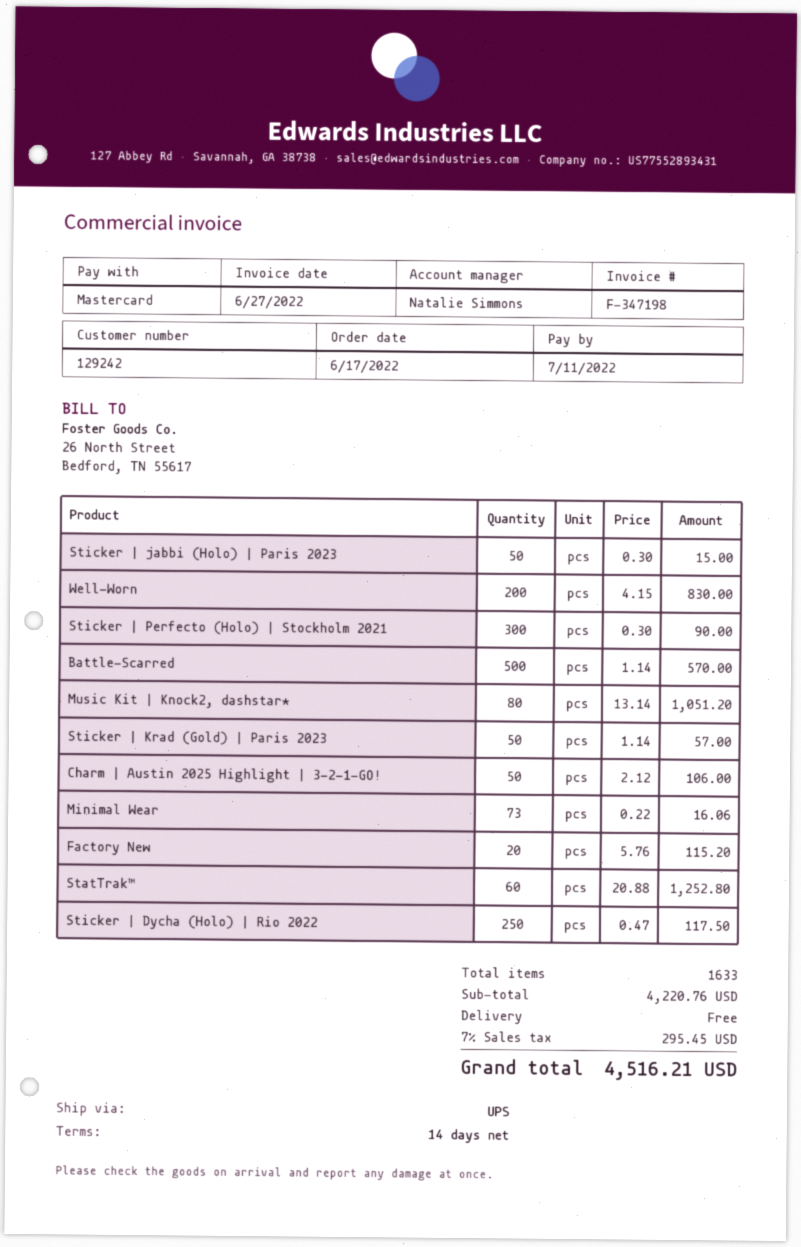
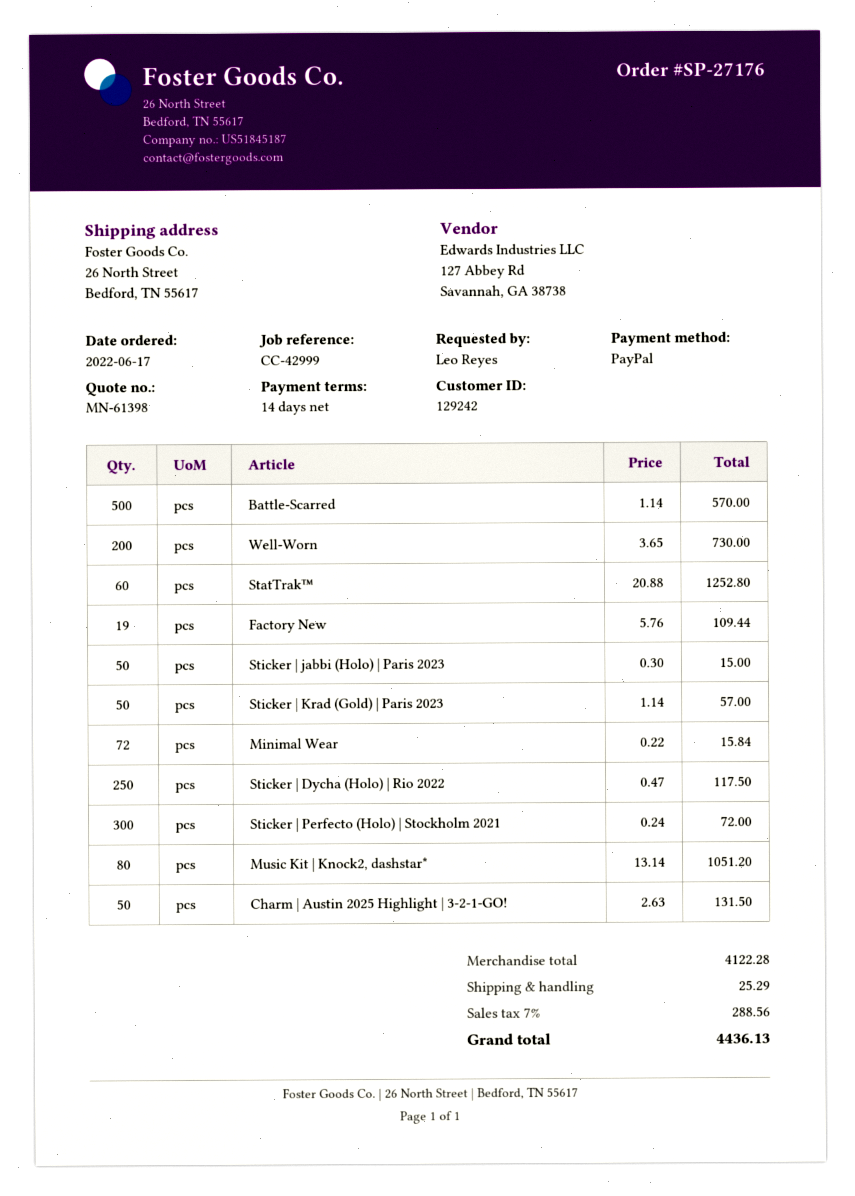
payment method: Mastercard -> PayPal
Well-Worn: 200 x 4.15 = 830.00 -> 200 x 3.65 = 730.00
Sticker | Perfecto (Holo) | Stockholm 2021: 300 x 0.30 = 90.00 -> 300 x 0.24 = 72.00
Charm | Austin 2025 Highlight | 3-2-1-GO!: 50 x 2.12 = 106.00 -> 50 x 2.63 = 131.50
Minimal Wear: 73 x 0.22 = 16.06 -> 72 x 0.22 = 15.84
Factory New: 20 x 5.76 = 115.20 -> 19 x 5.76 = 109.44
subtotal: 4220.76 -> 4122.28
shipping: 0.00 -> 25.29
tax: 7% = 295.45 -> 7% = 288.56
total: 4516.21 -> 4436.13

